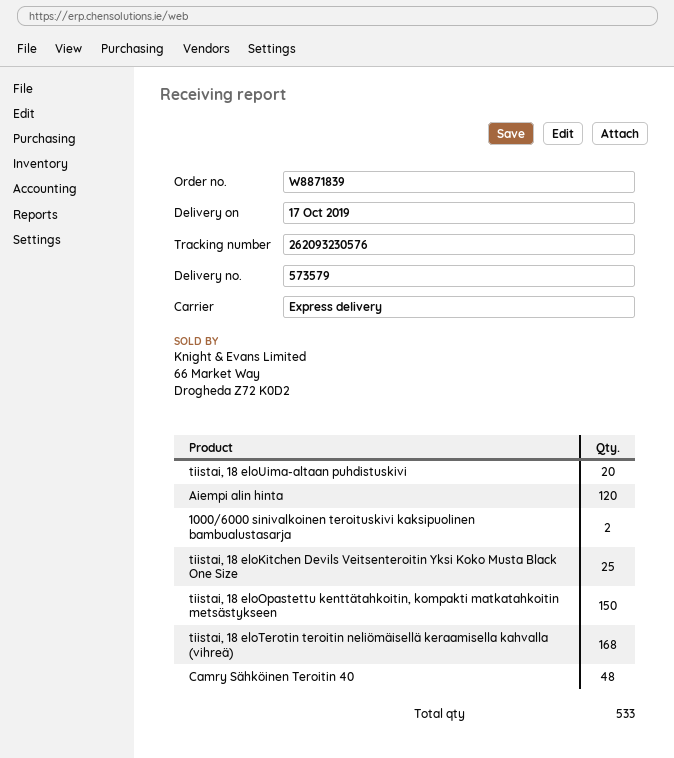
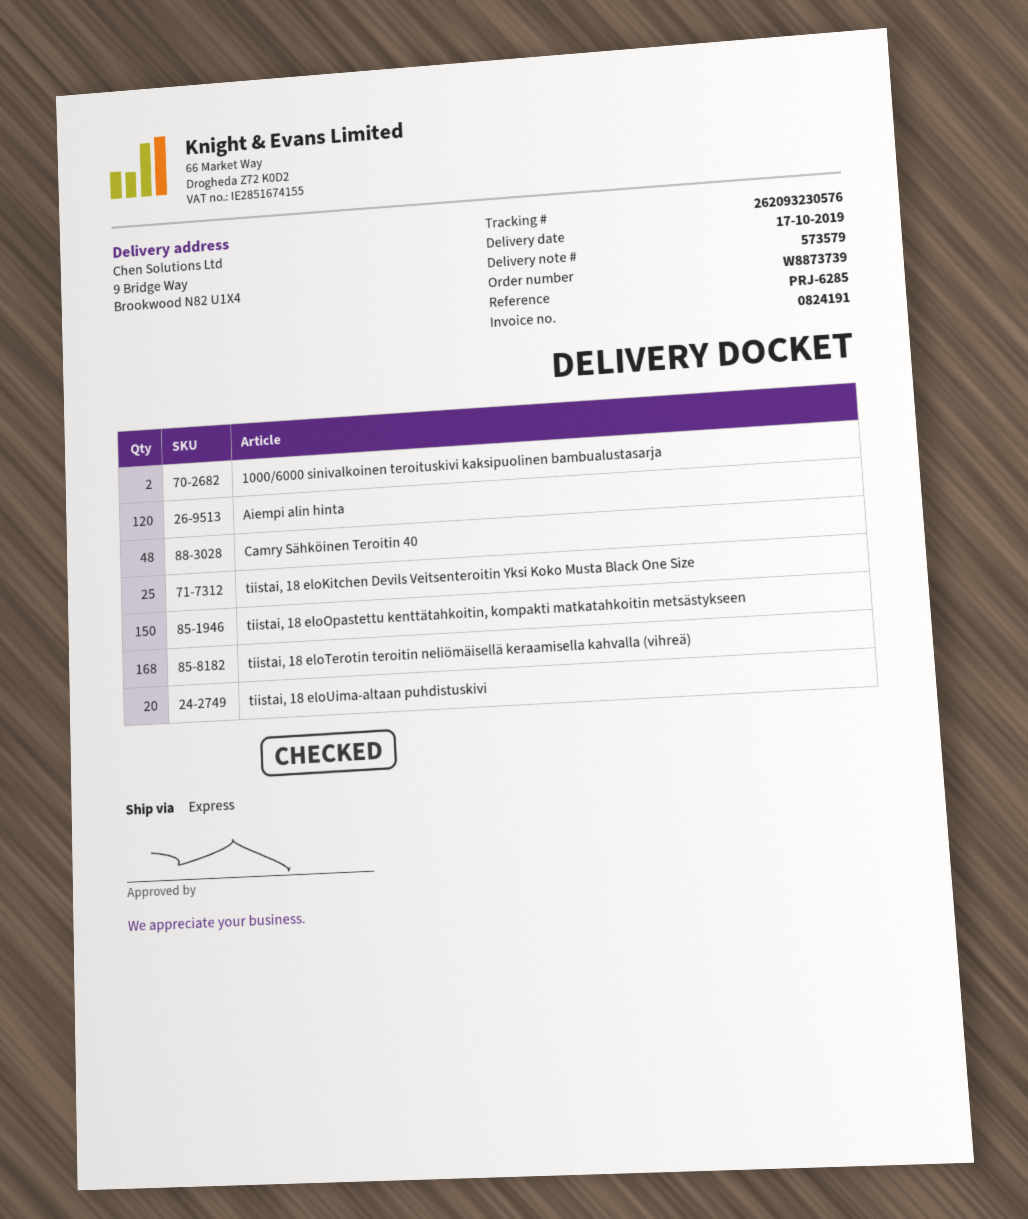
order number: W8871839 -> W8873739

